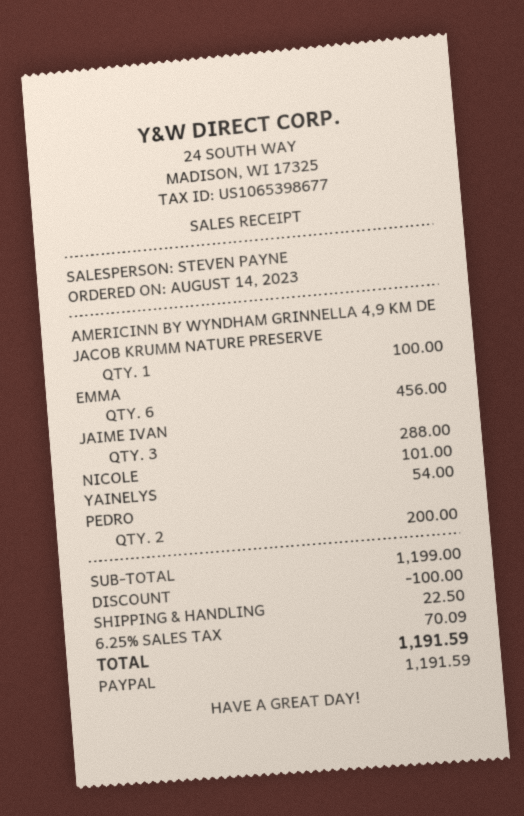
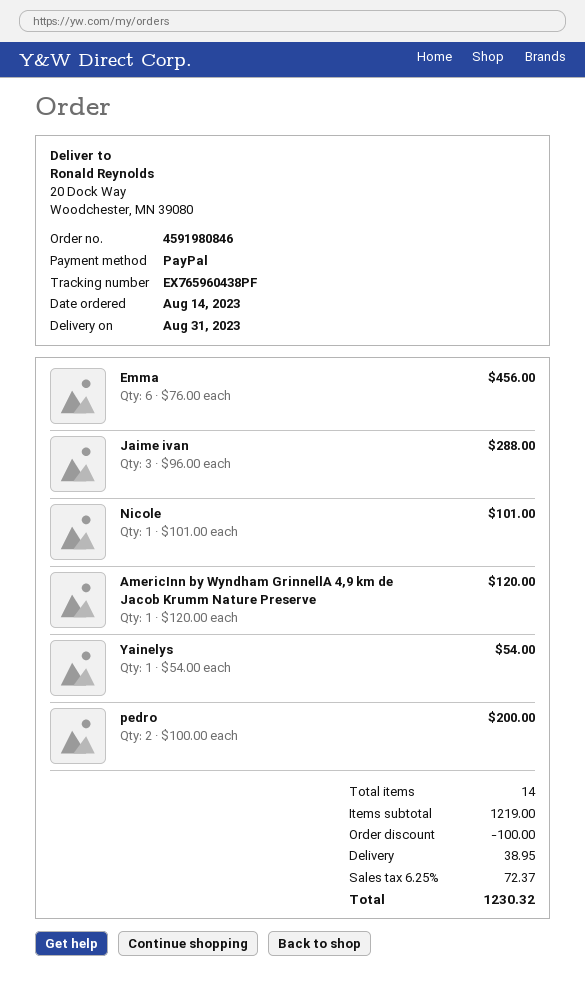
AMERICINN BY WYNDHAM GRINNELLA 4,9 KM DE JACOB KRUMM NATURE PRESERVE: 1 for 100.00 -> 1 for 120.00
subtotal: 1199.00 -> 1219.00
shipping: 22.50 -> 38.95
tax: 6.25% = 70.09 -> 6.25% = 72.37
total: 1191.59 -> 1230.32

